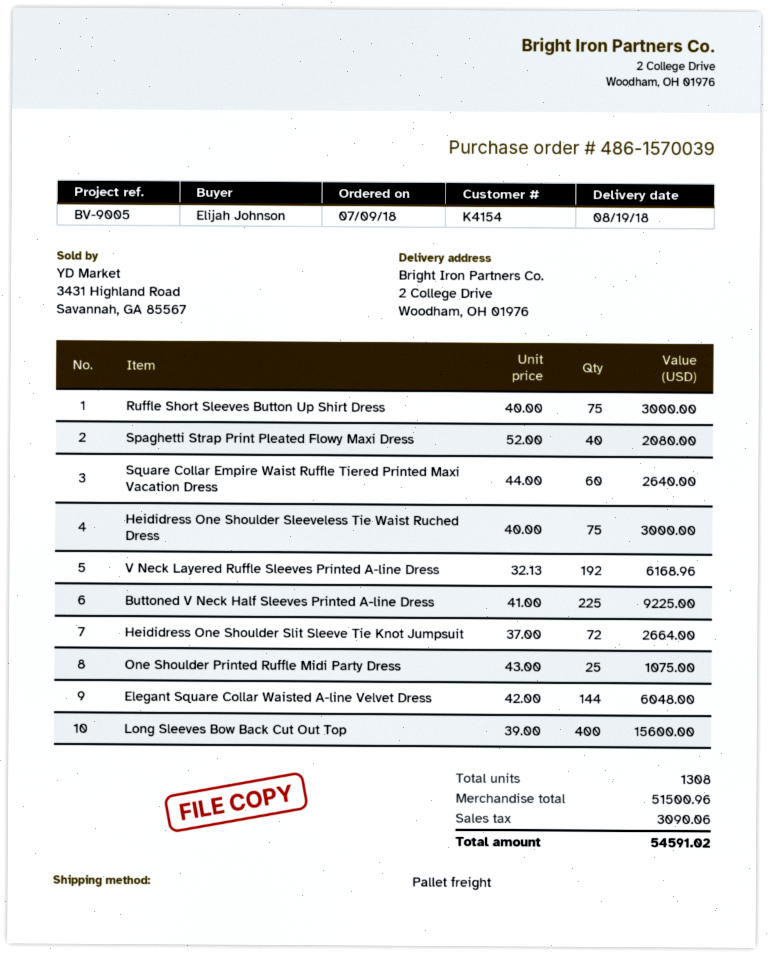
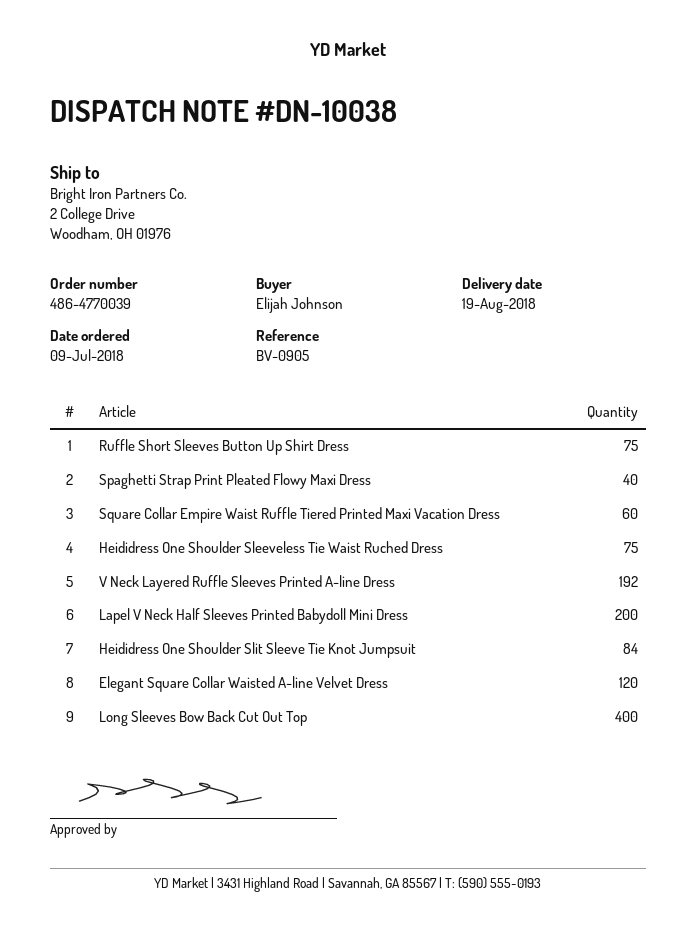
order number: 486-1570039 -> 486-4770039
reference: BV-9005 -> BV-0905
Buttoned V Neck Half Sleeves Printed A-line Dress: 225 -> none
Heididress One Shoulder Slit Sleeve Tie Knot Jumpsuit: 72 -> 84
One Shoulder Printed Ruffle Midi Party Dress: 25 -> none
Elegant Square Collar Waisted A-line Velvet Dress: 144 -> 120
Lapel V Neck Half Sleeves Printed Babydoll Mini Dress: none -> 200

